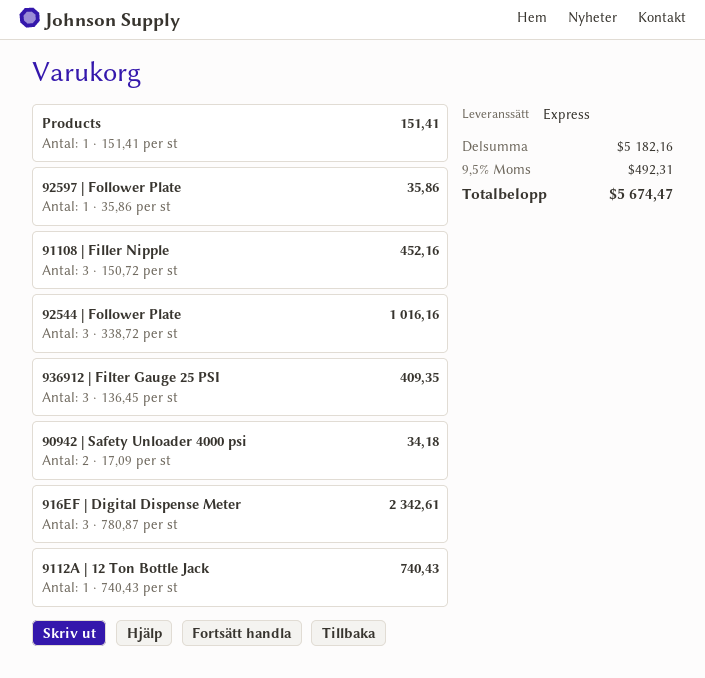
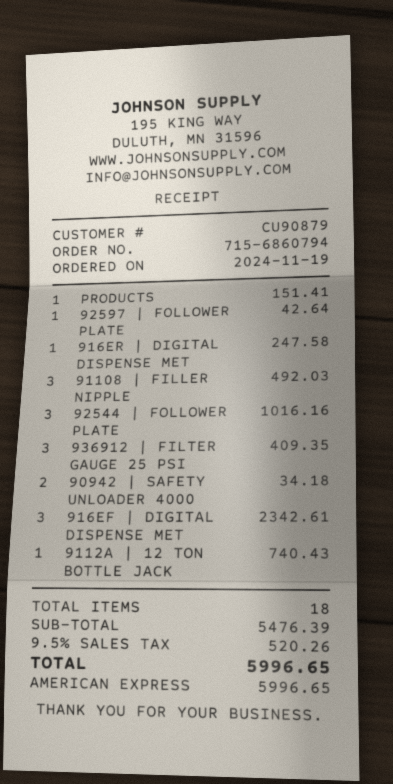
92597 | Follower Plate: 1 for 35.86 -> 1 for 42.64
91108 | Filler Nipple: 3 for 452.16 -> 3 for 492.03
916ER | DIGITAL DISPENSE MET: none -> 1 for 247.58
subtotal: 5182.16 -> 5476.39
tax: 9.5% = 492.31 -> 9.5% = 520.26
total: 5674.47 -> 5996.65

